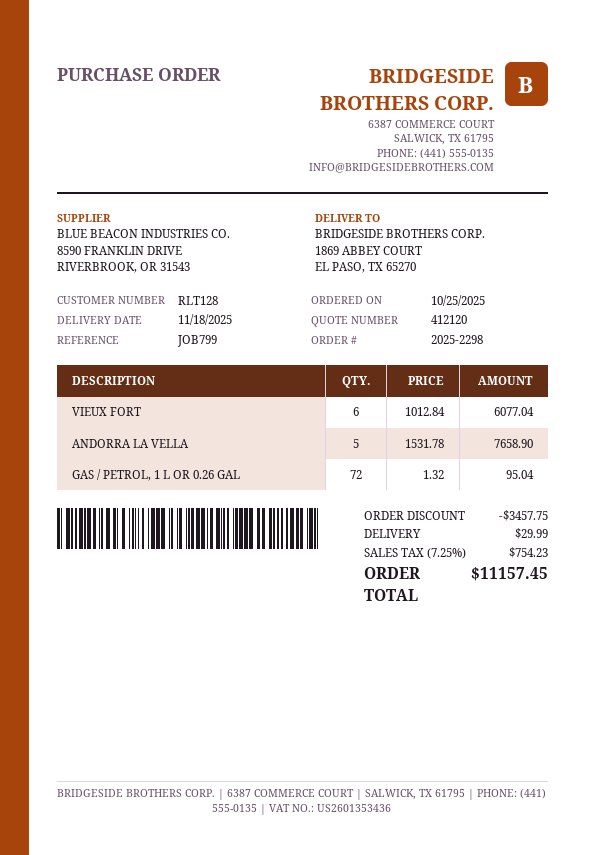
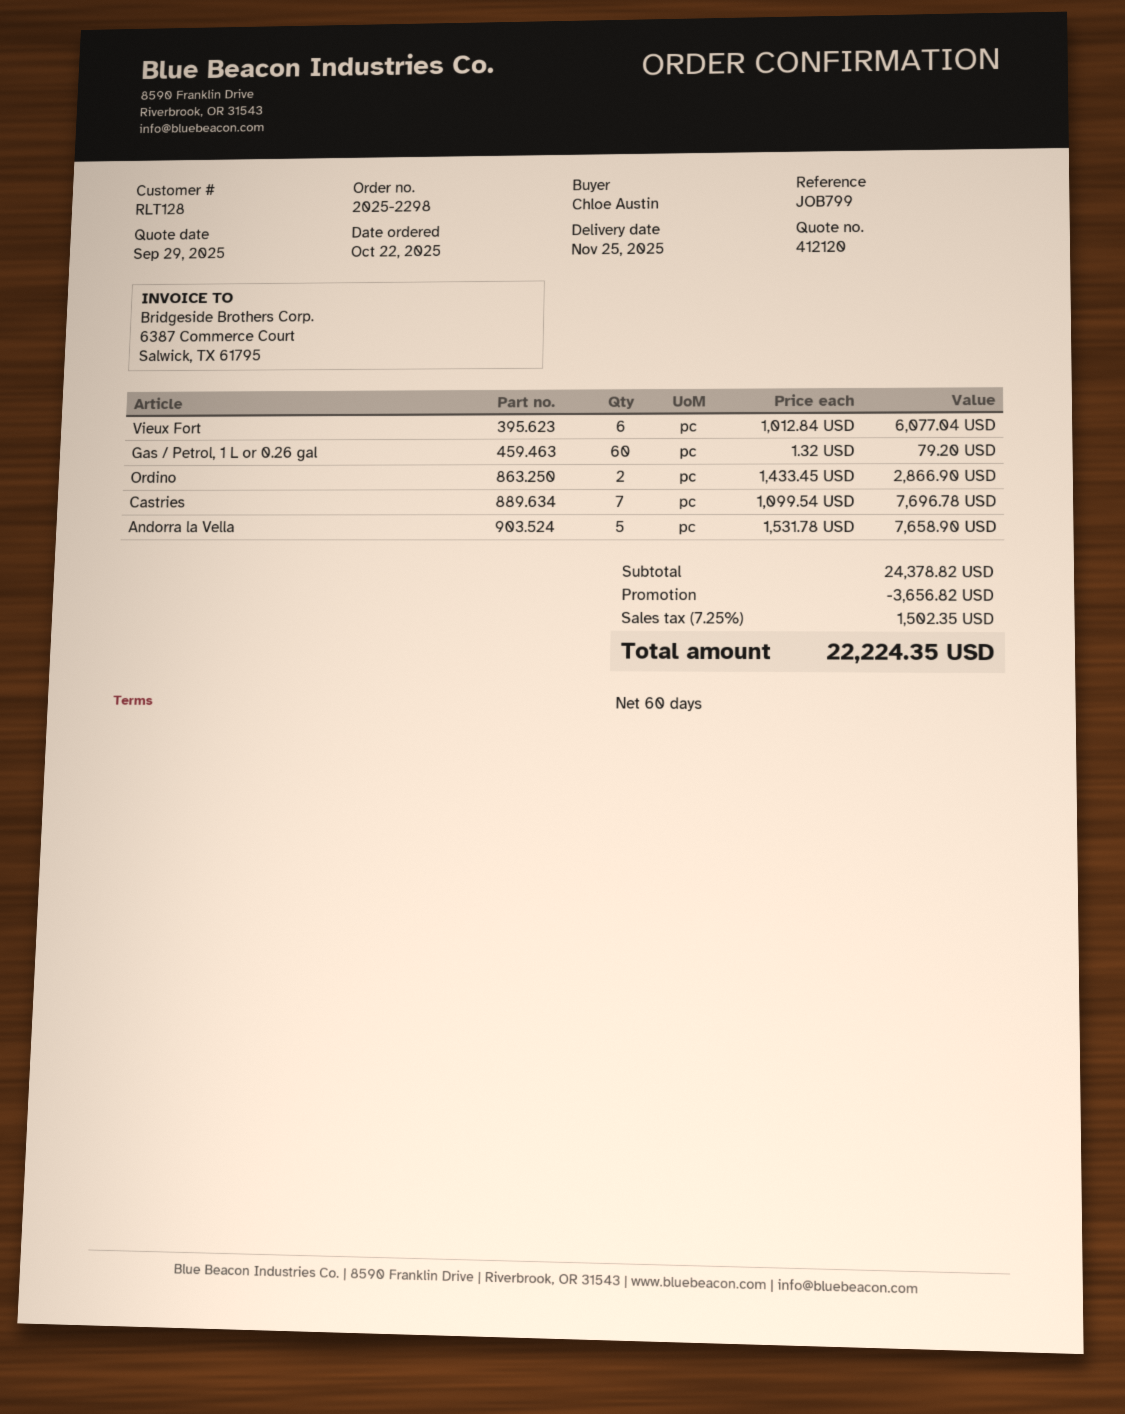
order date: 2025-10-25 -> 2025-10-22
delivery date: 2025-11-18 -> 2025-11-25
GAS / PETROL, 1 L OR 0.26 GAL: 72 x 1.32 = 95.04 -> 60 x 1.32 = 79.20
Ordino: none -> 2 x 1433.45 = 2866.90
Castries: none -> 7 x 1099.54 = 7696.78
discount: 3457.75 -> 3656.82
shipping: 29.99 -> none
tax: 7.25% = 754.23 -> 7.25% = 1502.35
total: 11157.45 -> 22224.35

